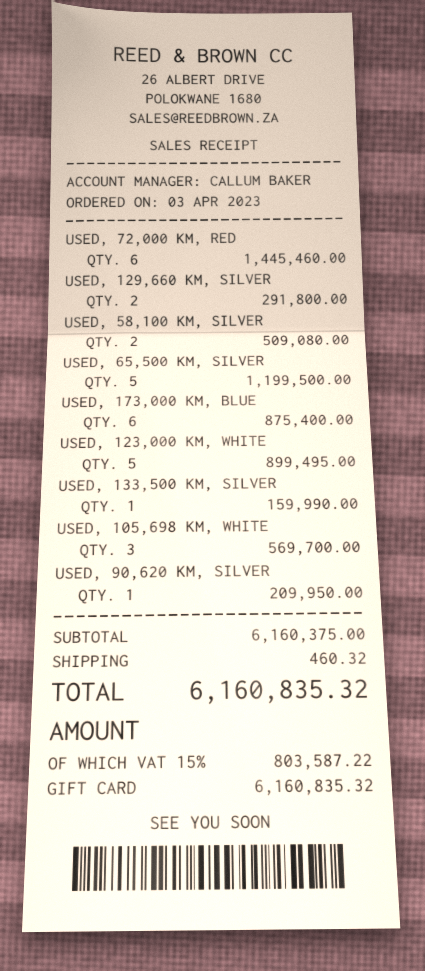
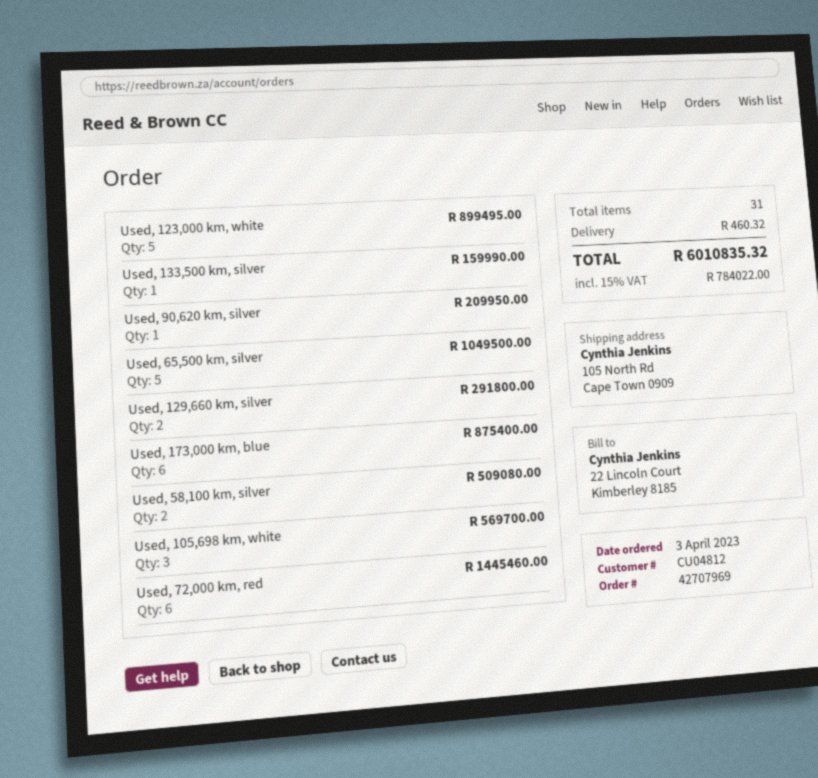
USED, 65,500 KM, SILVER: 5 for 1199500.00 -> 5 for 1049500.00
tax: 15% = 803587.22 -> 15% = 784022.00
total: 6160835.32 -> 6010835.32

